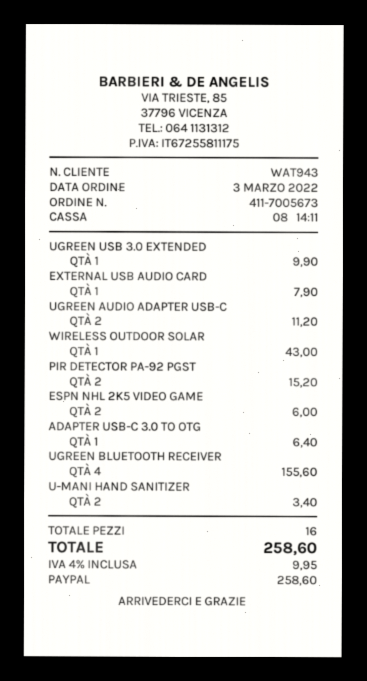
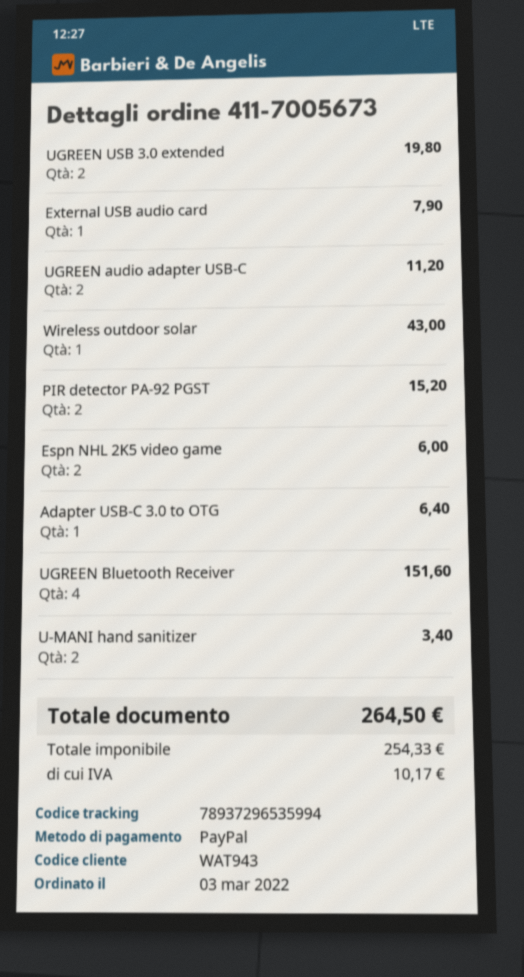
UGREEN USB 3.0 EXTENDED: 1 for 9.90 -> 2 for 19.80
UGREEN BLUETOOTH RECEIVER: 4 for 155.60 -> 4 for 151.60
tax: 9.95 -> 10.17
total: 258.60 -> 264.50

